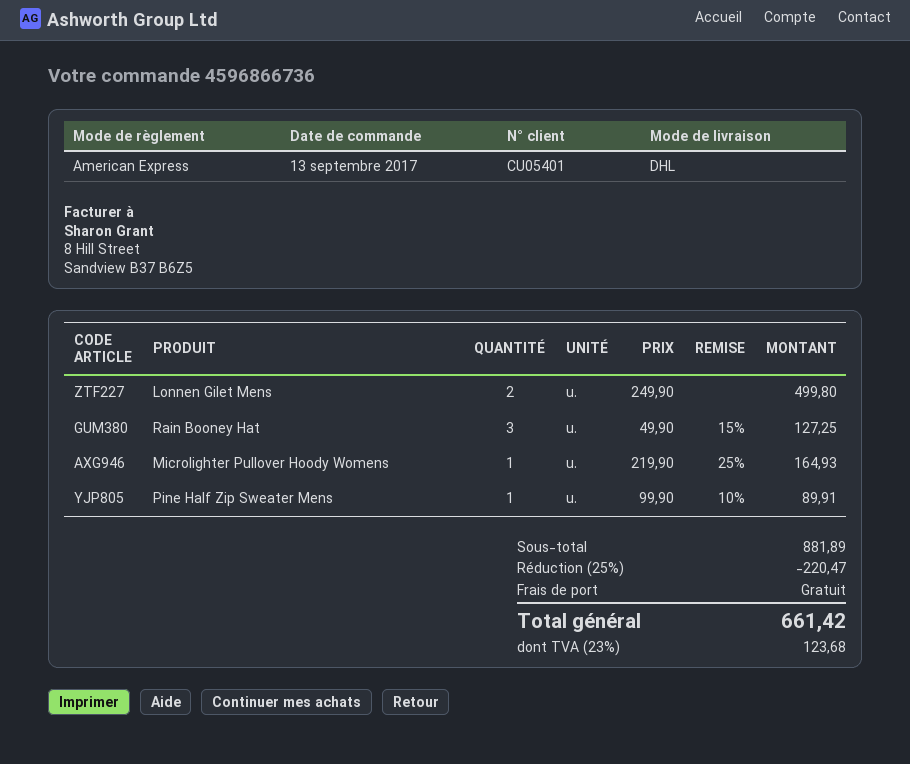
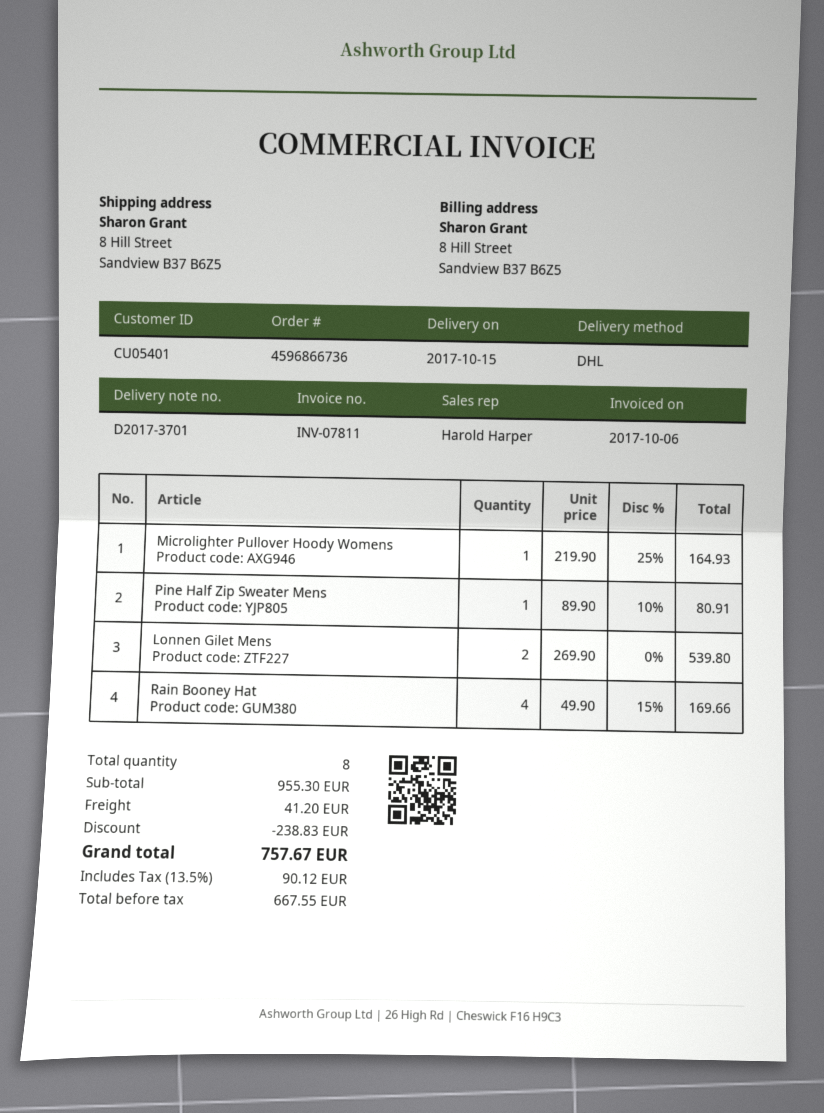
Lonnen Gilet Mens: 2 x 249.90 = 499.80 -> 2 x 269.90 = 539.80
Rain Booney Hat: 3 x 49.90 - 15% = 127.25 -> 4 x 49.90 - 15% = 169.66
Pine Half Zip Sweater Mens: 1 x 99.90 - 10% = 89.91 -> 1 x 89.90 - 10% = 80.91
subtotal: 881.89 -> 955.30
discount: 220.47 -> 238.83
shipping: 0.00 -> 41.20
tax: 23% = 123.68 -> 13.5% = 90.12
total: 661.42 -> 757.67

